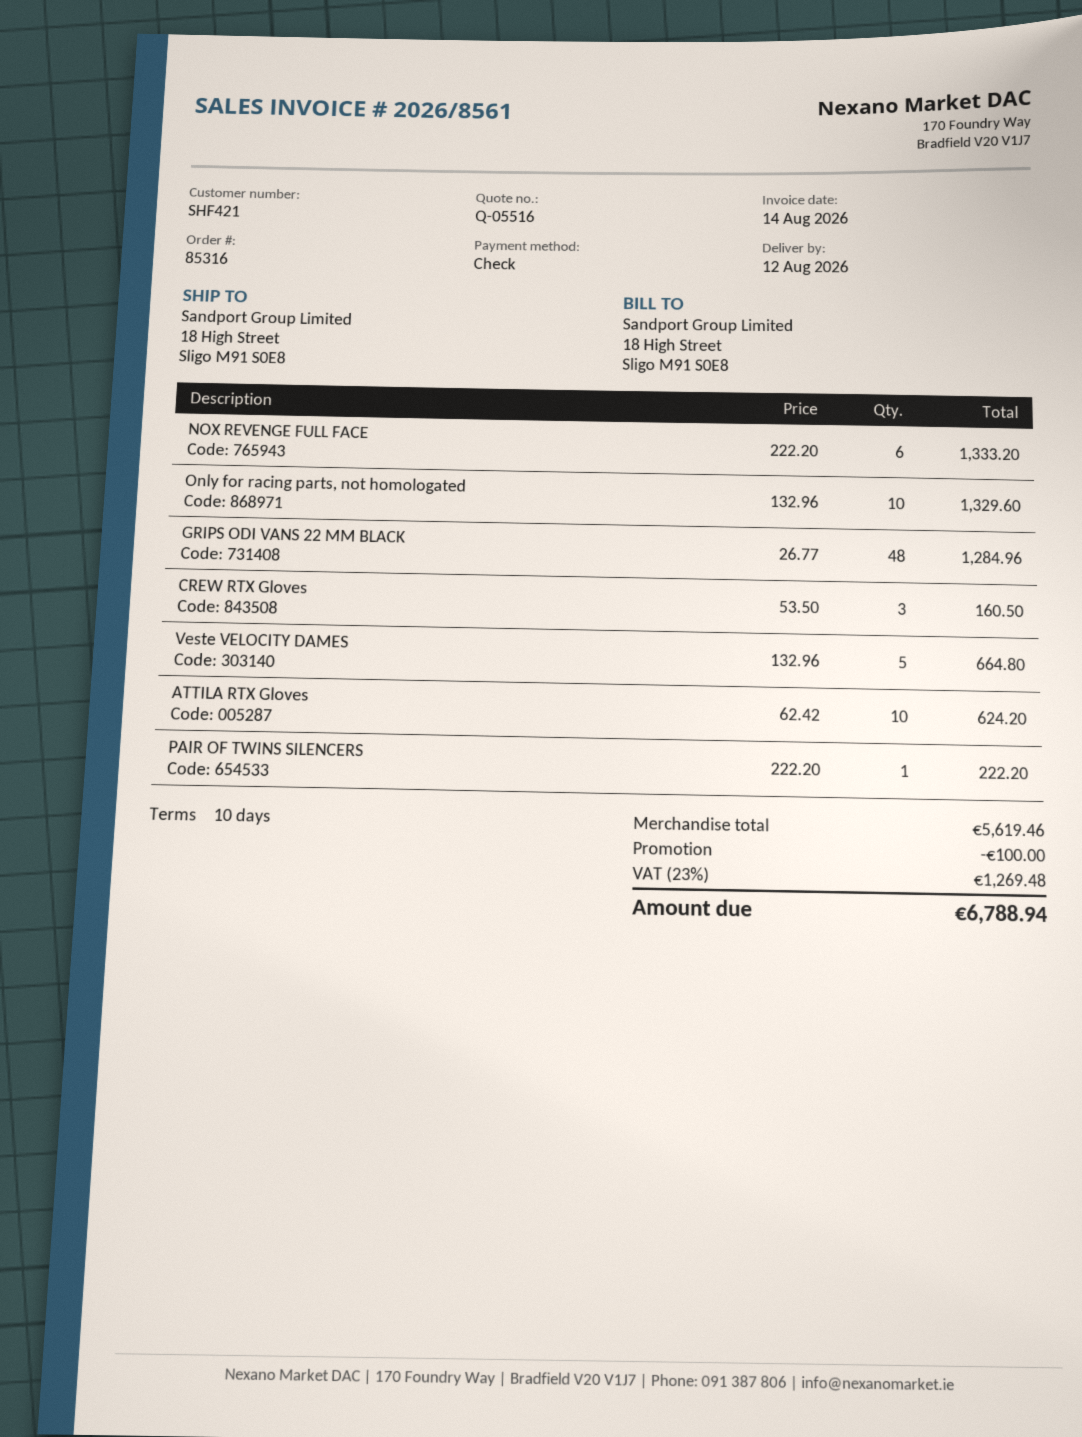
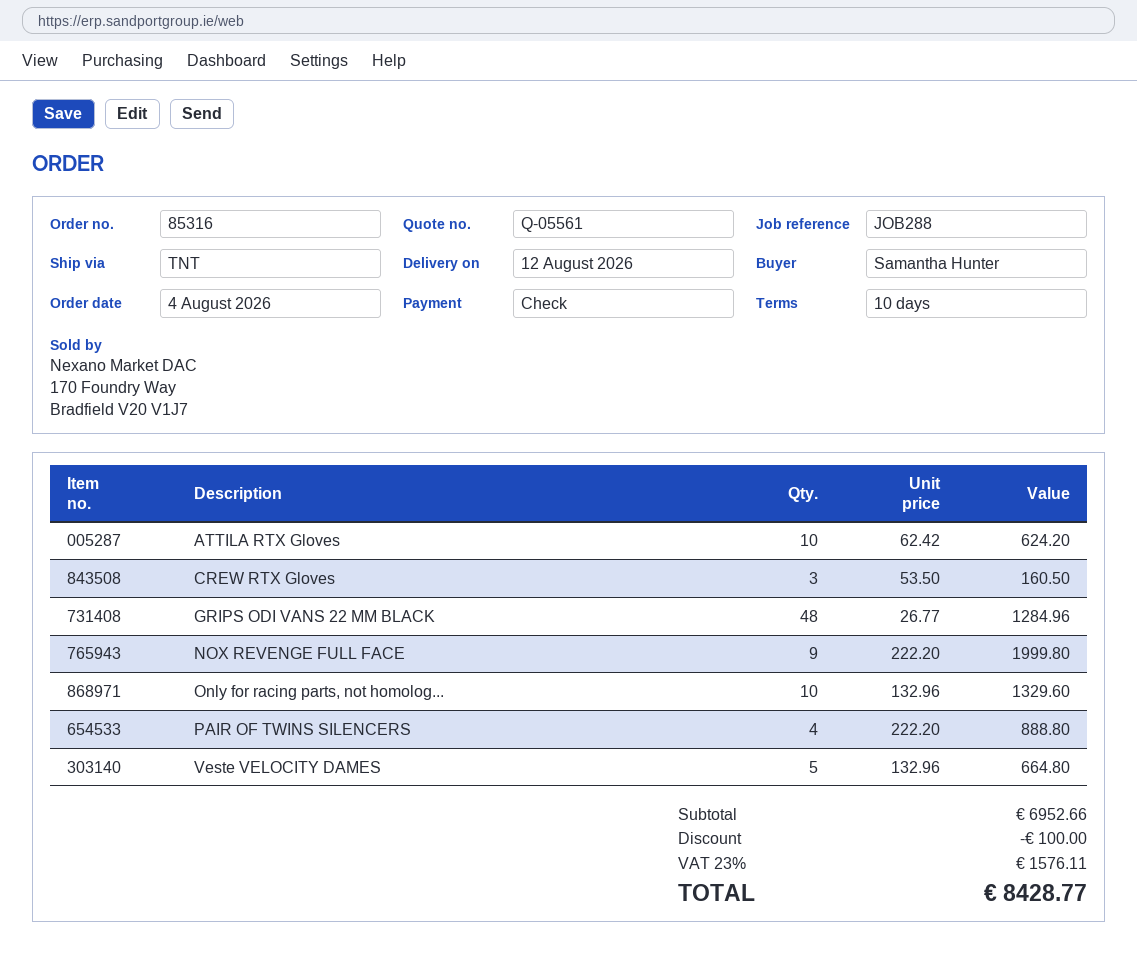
quote number: Q-05516 -> Q-05561
NOX REVENGE FULL FACE: 6 x 222.20 = 1333.20 -> 9 x 222.20 = 1999.80
PAIR OF TWINS SILENCERS: 1 x 222.20 = 222.20 -> 4 x 222.20 = 888.80
subtotal: 5619.46 -> 6952.66
tax: 23% = 1269.48 -> 23% = 1576.11
total: 6788.94 -> 8428.77

